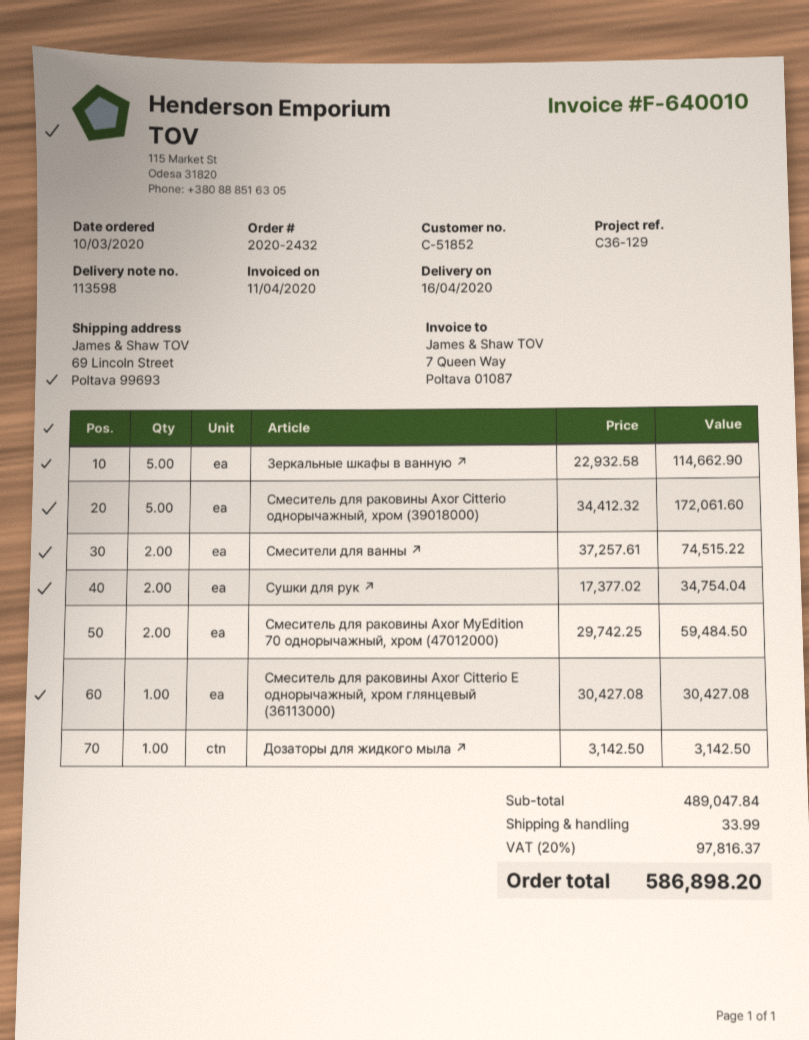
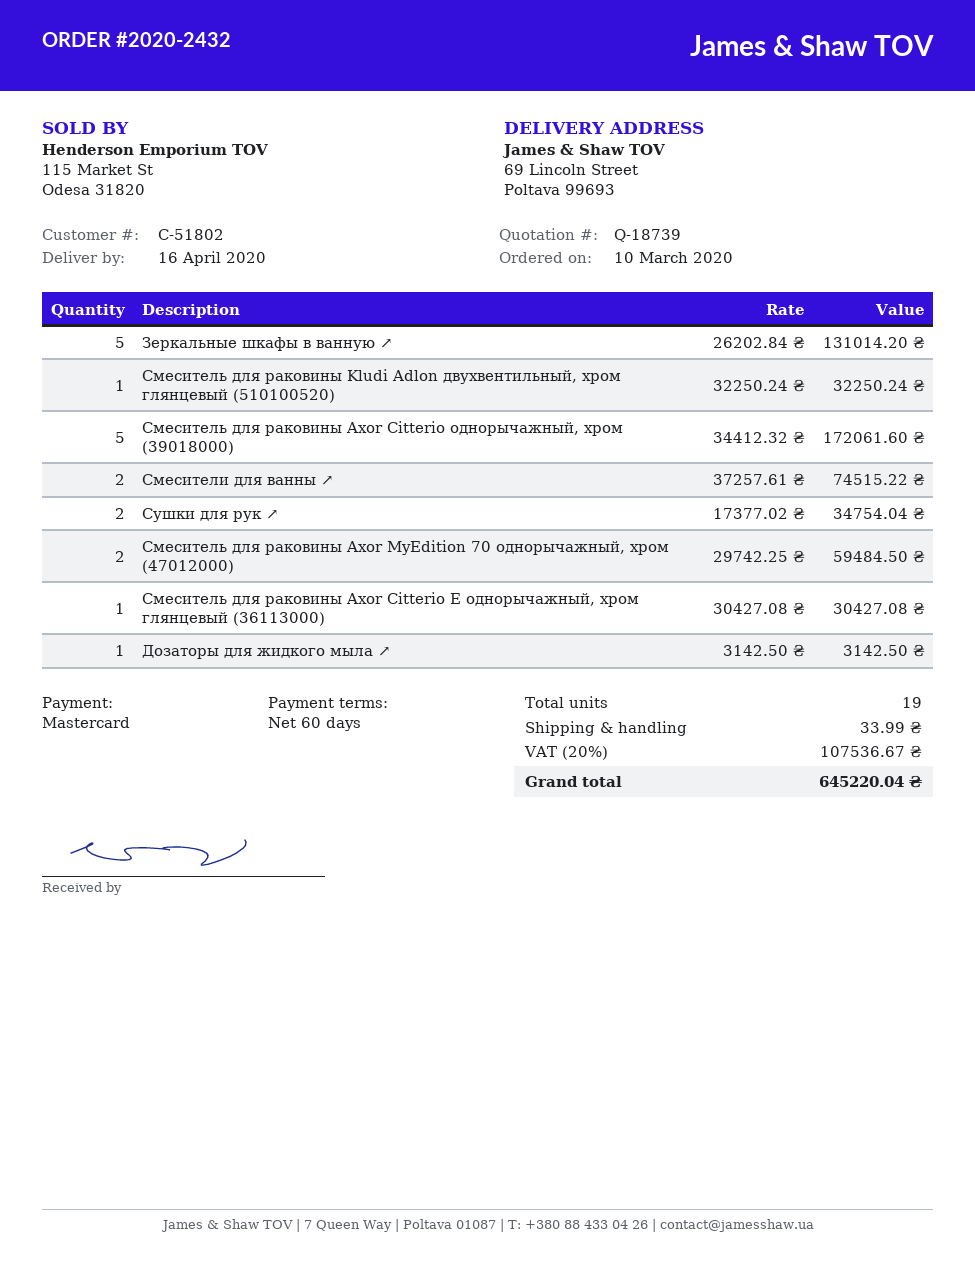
customer number: C-51852 -> C-51802
Зеркальные шкафы в ванную ↗: 5 x 22932.58 = 114662.90 -> 5 x 26202.84 = 131014.20
Смеситель для раковины Kludi Adlon двухвентильный, хром глянцевый (510100520): none -> 1 x 32250.24 = 32250.24
tax: 20% = 97816.37 -> 20% = 107536.67
total: 586898.20 -> 645220.04

